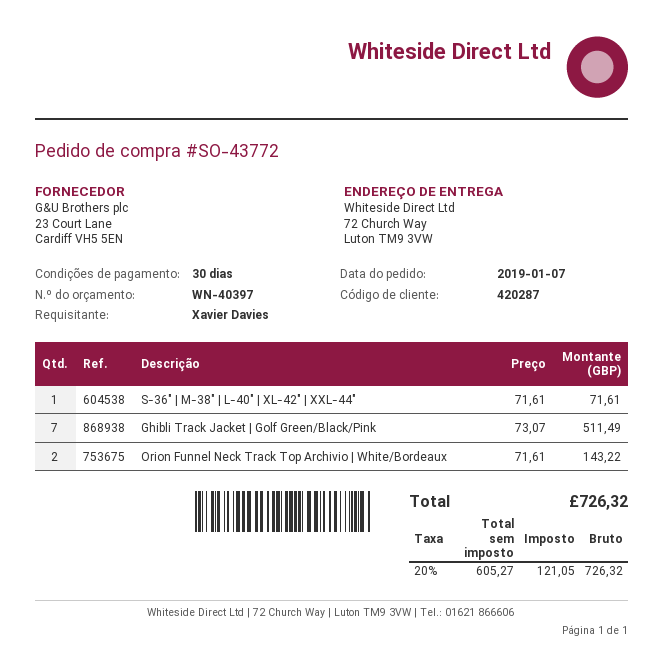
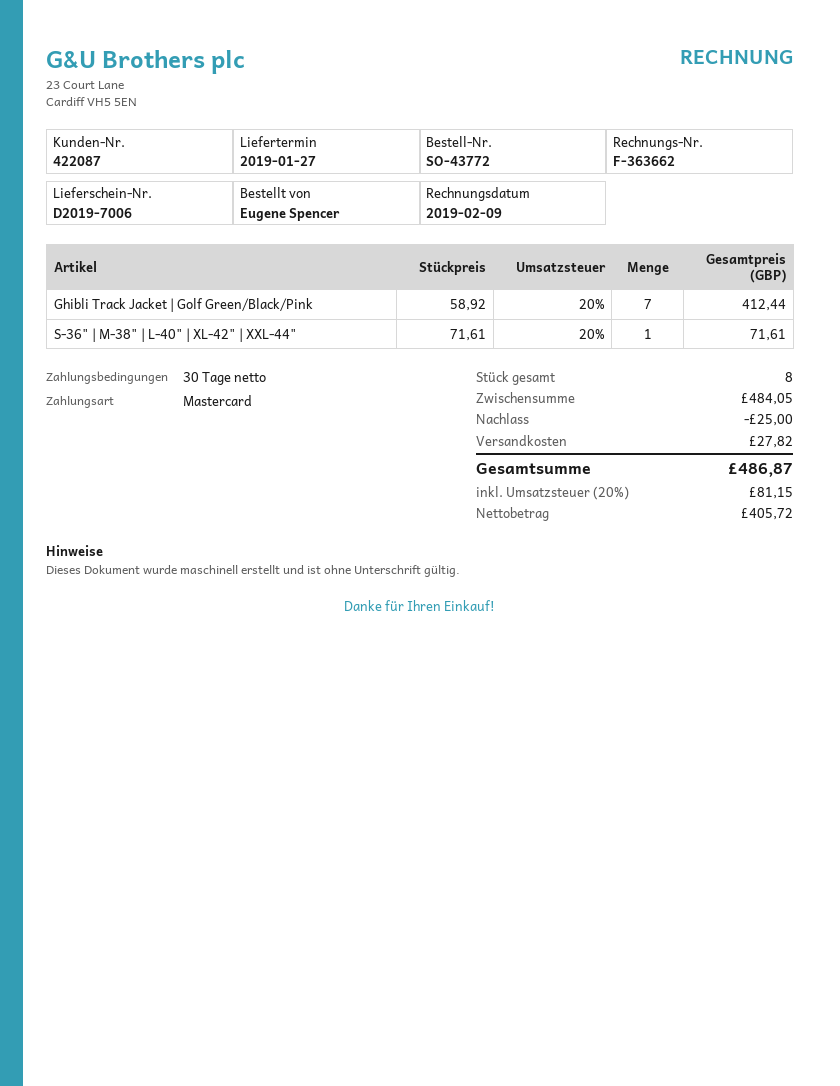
customer number: 420287 -> 422087
ordered by: Xavier Davies -> Eugene Spencer
Ghibli Track Jacket | Golf Green/Black/Pink: 7 x 73.07 = 511.49 -> 7 x 58.92 = 412.44
Orion Funnel Neck Track Top Archivio | White/Bordeaux: 2 x 71.61 = 143.22 -> none
discount: none -> 25.00
shipping: none -> 27.82
net: 605.27 -> 405.72
tax: 20% = 121.05 -> 20% = 81.15
total: 726.32 -> 486.87

